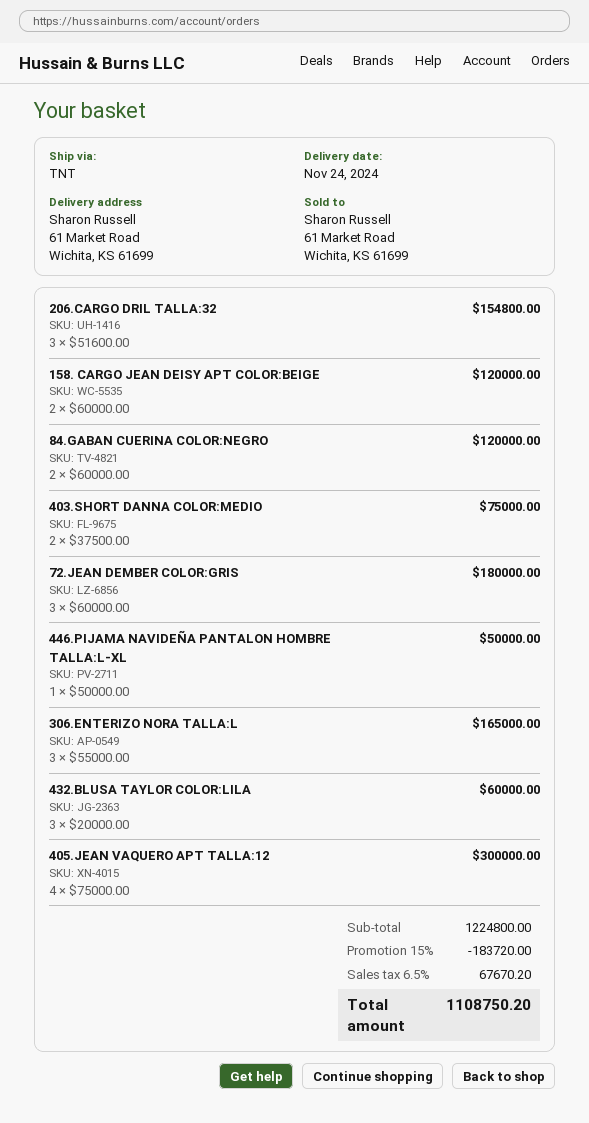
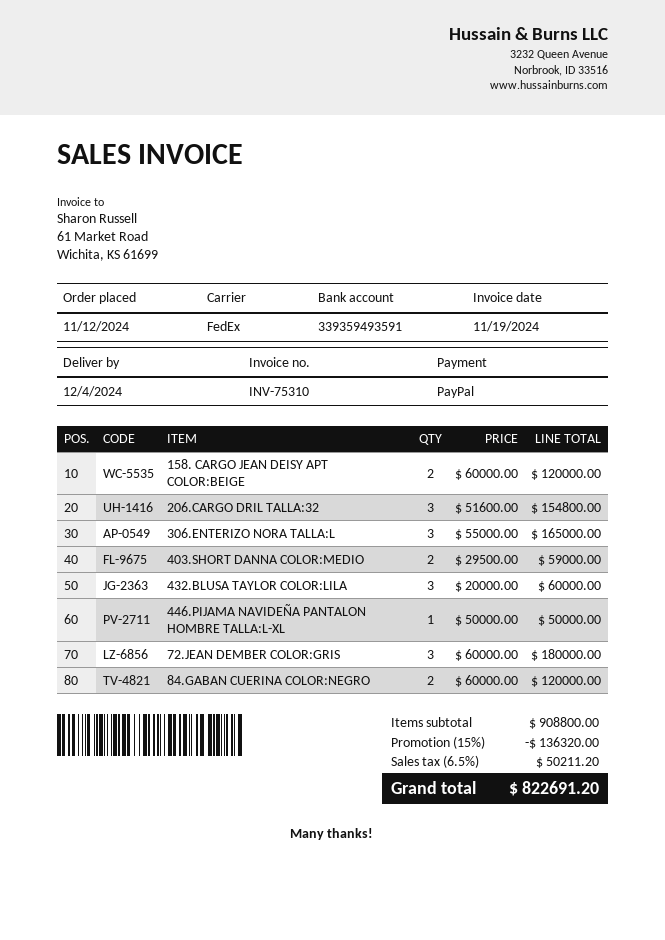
delivery date: 2024-11-24 -> 2024-12-04
shipping method: TNT -> FedEx
403.SHORT DANNA COLOR:MEDIO: 2 x 37500.00 = 75000.00 -> 2 x 29500.00 = 59000.00
405.JEAN VAQUERO APT TALLA:12: 4 x 75000.00 = 300000.00 -> none
subtotal: 1224800.00 -> 908800.00
discount: 15% = 183720.00 -> 15% = 136320.00
tax: 6.5% = 67670.20 -> 6.5% = 50211.20
total: 1108750.20 -> 822691.20

